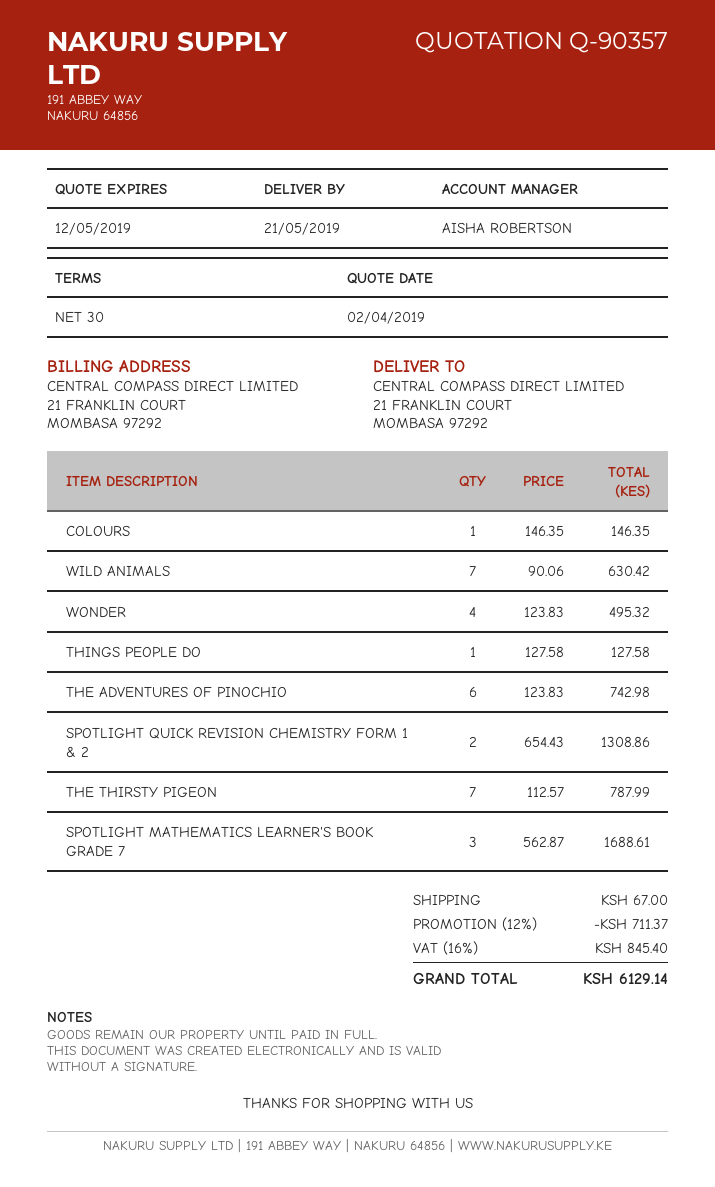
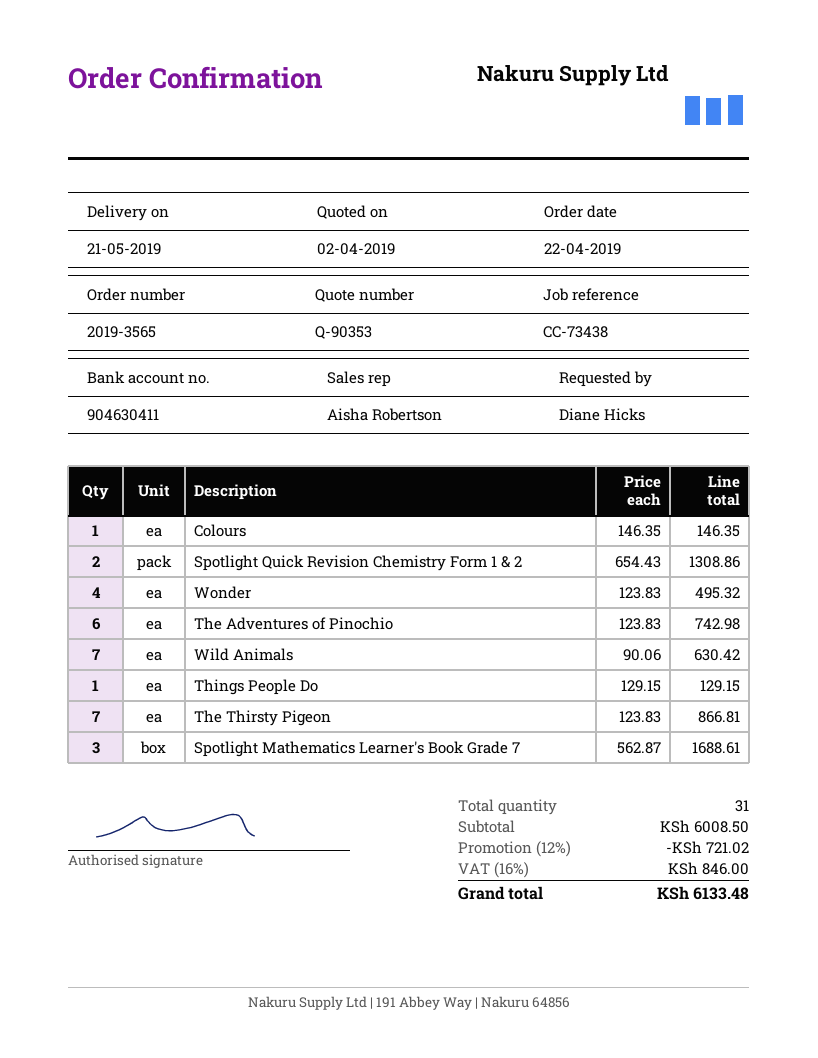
quote number: Q-90357 -> Q-90353
THINGS PEOPLE DO: 1 x 127.58 = 127.58 -> 1 x 129.15 = 129.15
THE THIRSTY PIGEON: 7 x 112.57 = 787.99 -> 7 x 123.83 = 866.81
discount: 12% = 711.37 -> 12% = 721.02
shipping: 67.00 -> none
tax: 16% = 845.40 -> 16% = 846.00
total: 6129.14 -> 6133.48

